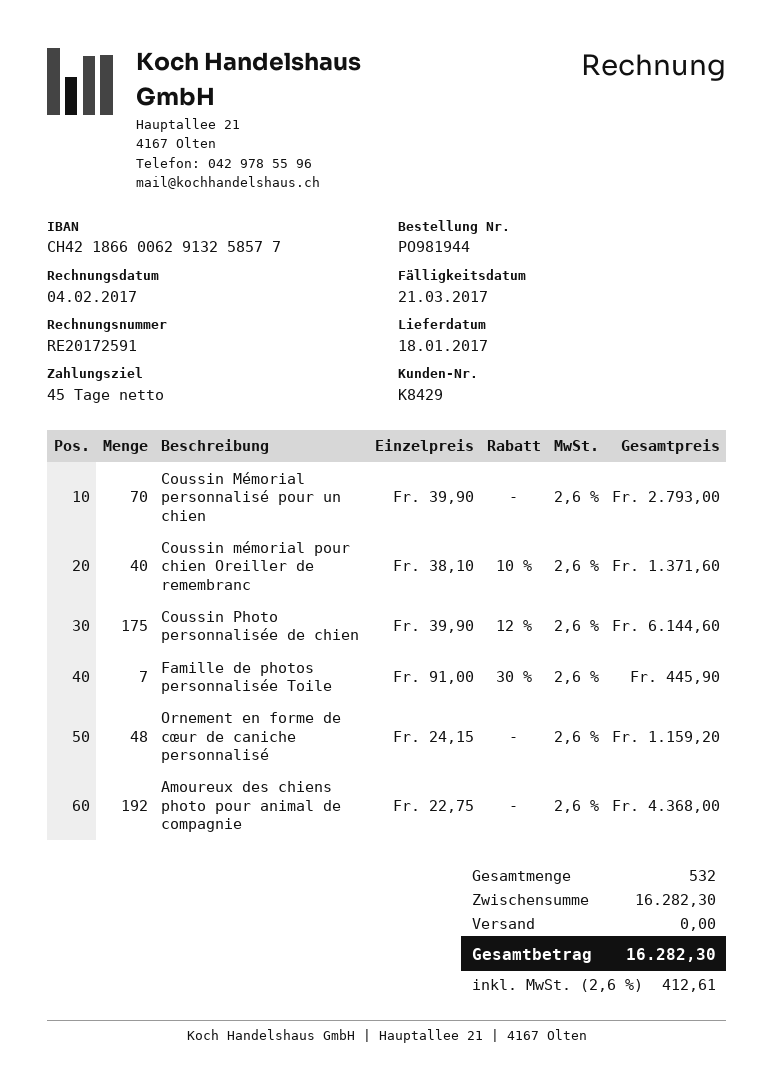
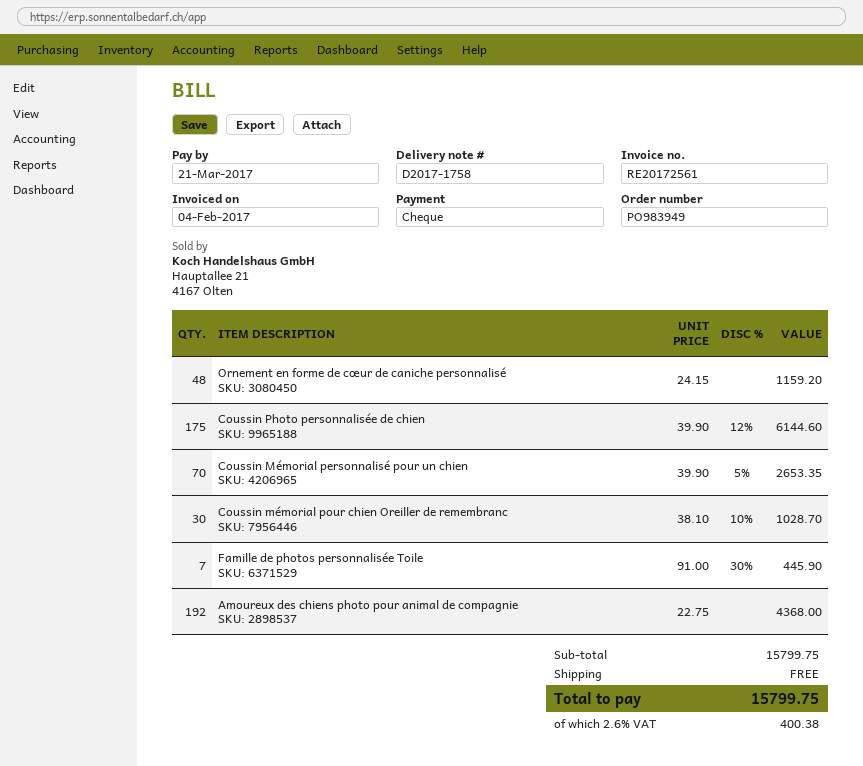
order number: PO981944 -> PO983949
invoice number: RE20172591 -> RE20172561
Coussin Mémorial personnalisé pour un chien: 70 x 39.90 = 2793.00 -> 70 x 39.90 - 5% = 2653.35
Coussin mémorial pour chien Oreiller de remembranc: 40 x 38.10 - 10% = 1371.60 -> 30 x 38.10 - 10% = 1028.70
subtotal: 16282.30 -> 15799.75
tax: 2.6% = 412.61 -> 2.6% = 400.38
total: 16282.30 -> 15799.75

